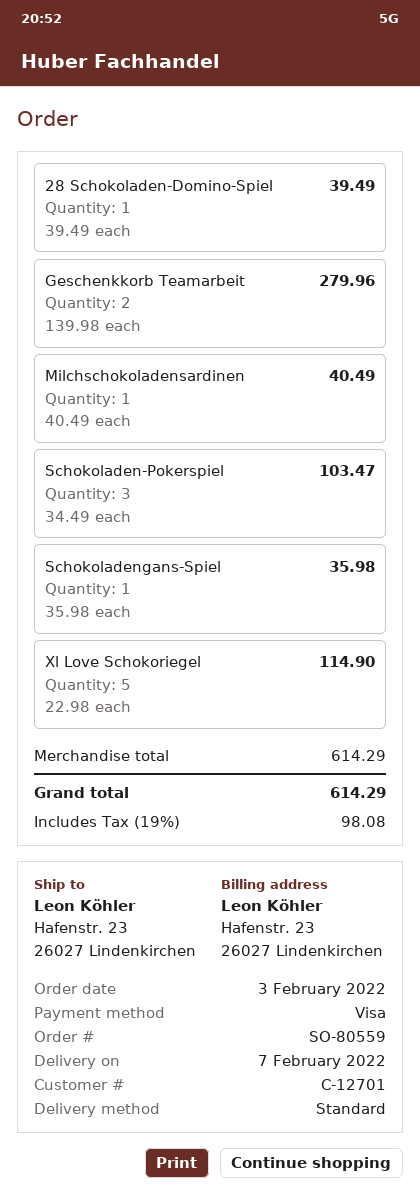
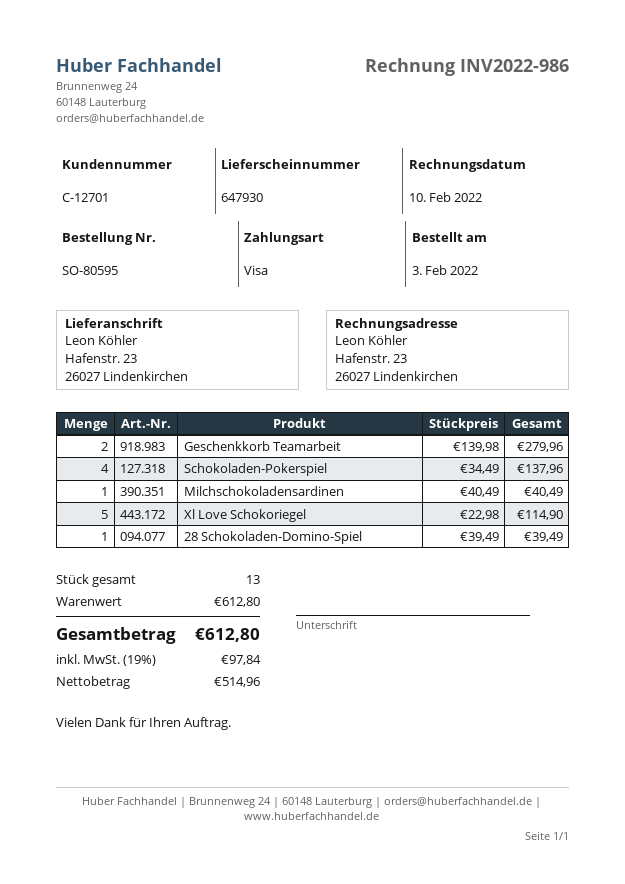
order number: SO-80559 -> SO-80595
Schokoladen-Pokerspiel: 3 x 34.49 = 103.47 -> 4 x 34.49 = 137.96
Schokoladengans-Spiel: 1 x 35.98 = 35.98 -> none
subtotal: 614.29 -> 612.80
tax: 19% = 98.08 -> 19% = 97.84
total: 614.29 -> 612.80

